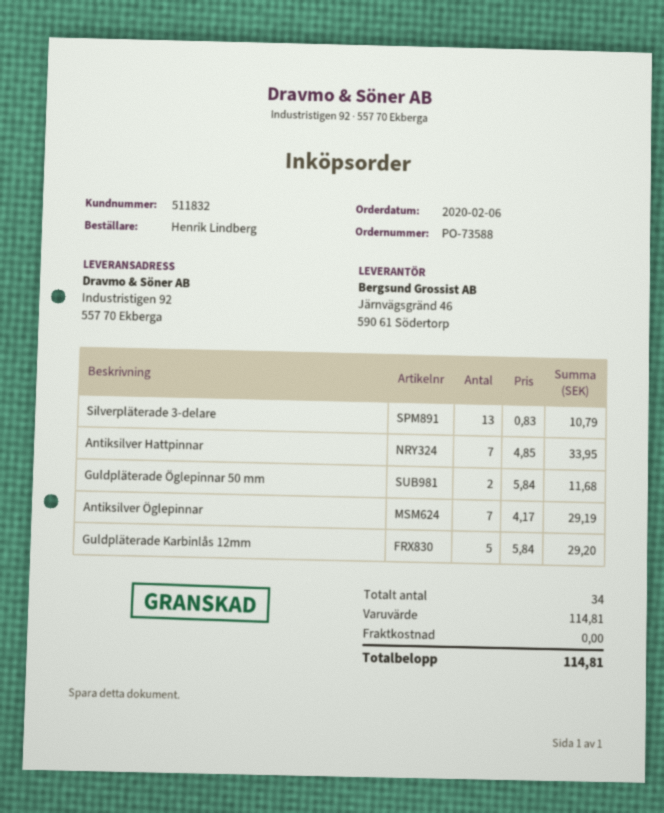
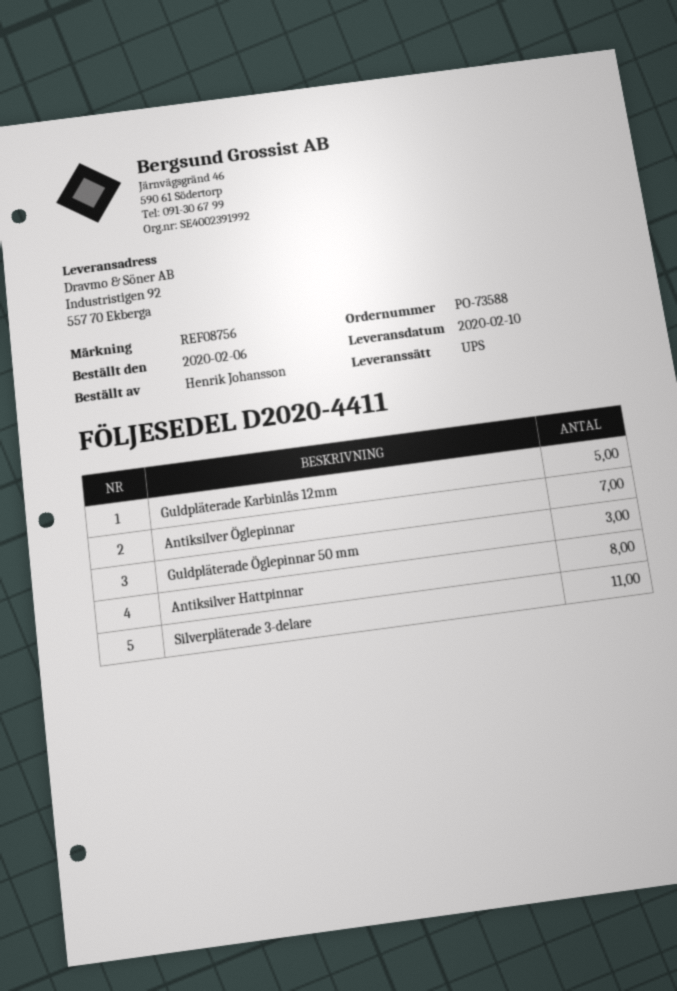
ordered by: Henrik Lindberg -> Henrik Johansson
Silverpläterade 3-delare: 13 -> 11
Antiksilver Hattpinnar: 7 -> 8
Guldpläterade Öglepinnar 50 mm: 2 -> 3

